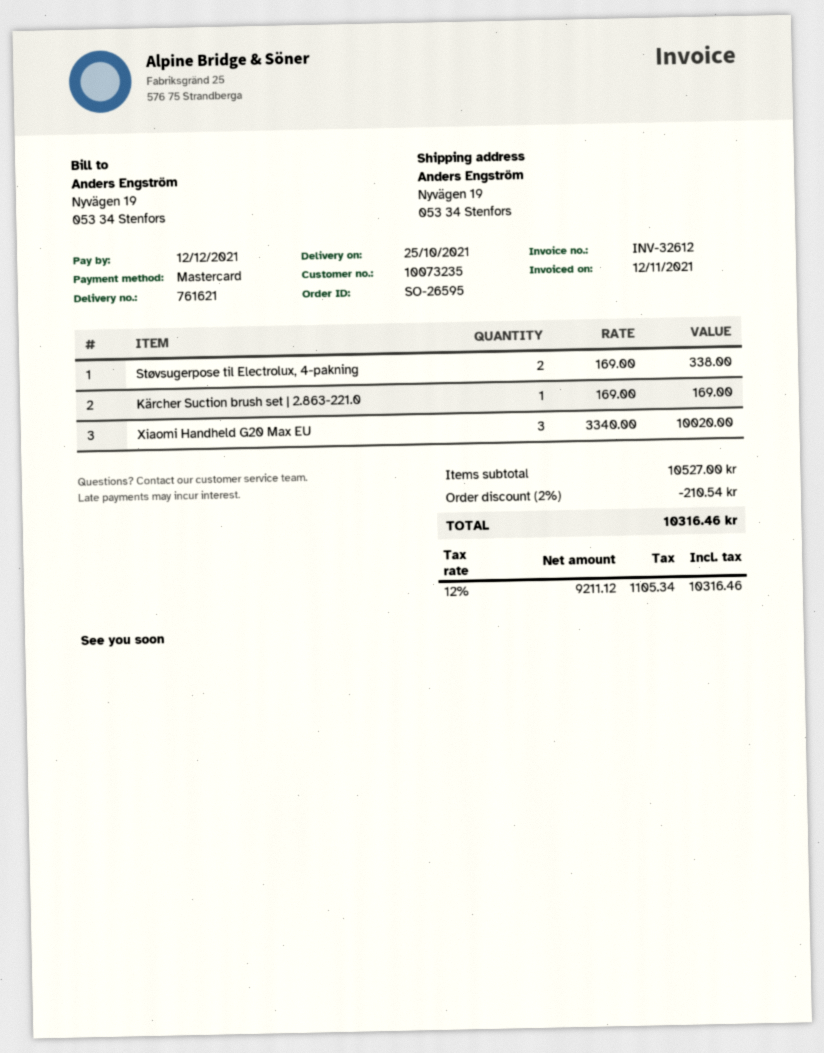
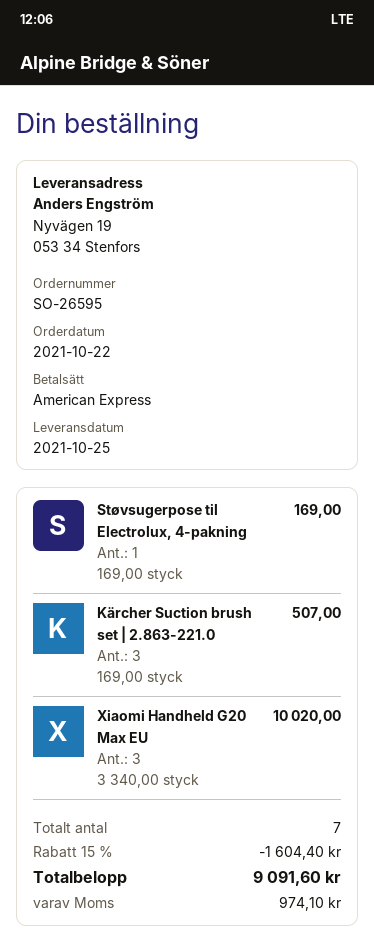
payment method: Mastercard -> American Express
Støvsugerpose til Electrolux, 4-pakning: 2 x 169.00 = 338.00 -> 1 x 169.00 = 169.00
Kärcher Suction brush set | 2.863-221.0: 1 x 169.00 = 169.00 -> 3 x 169.00 = 507.00
discount: 2% = 210.54 -> 15% = 1604.40
tax: 1105.34 -> 974.10
total: 10316.46 -> 9091.60

